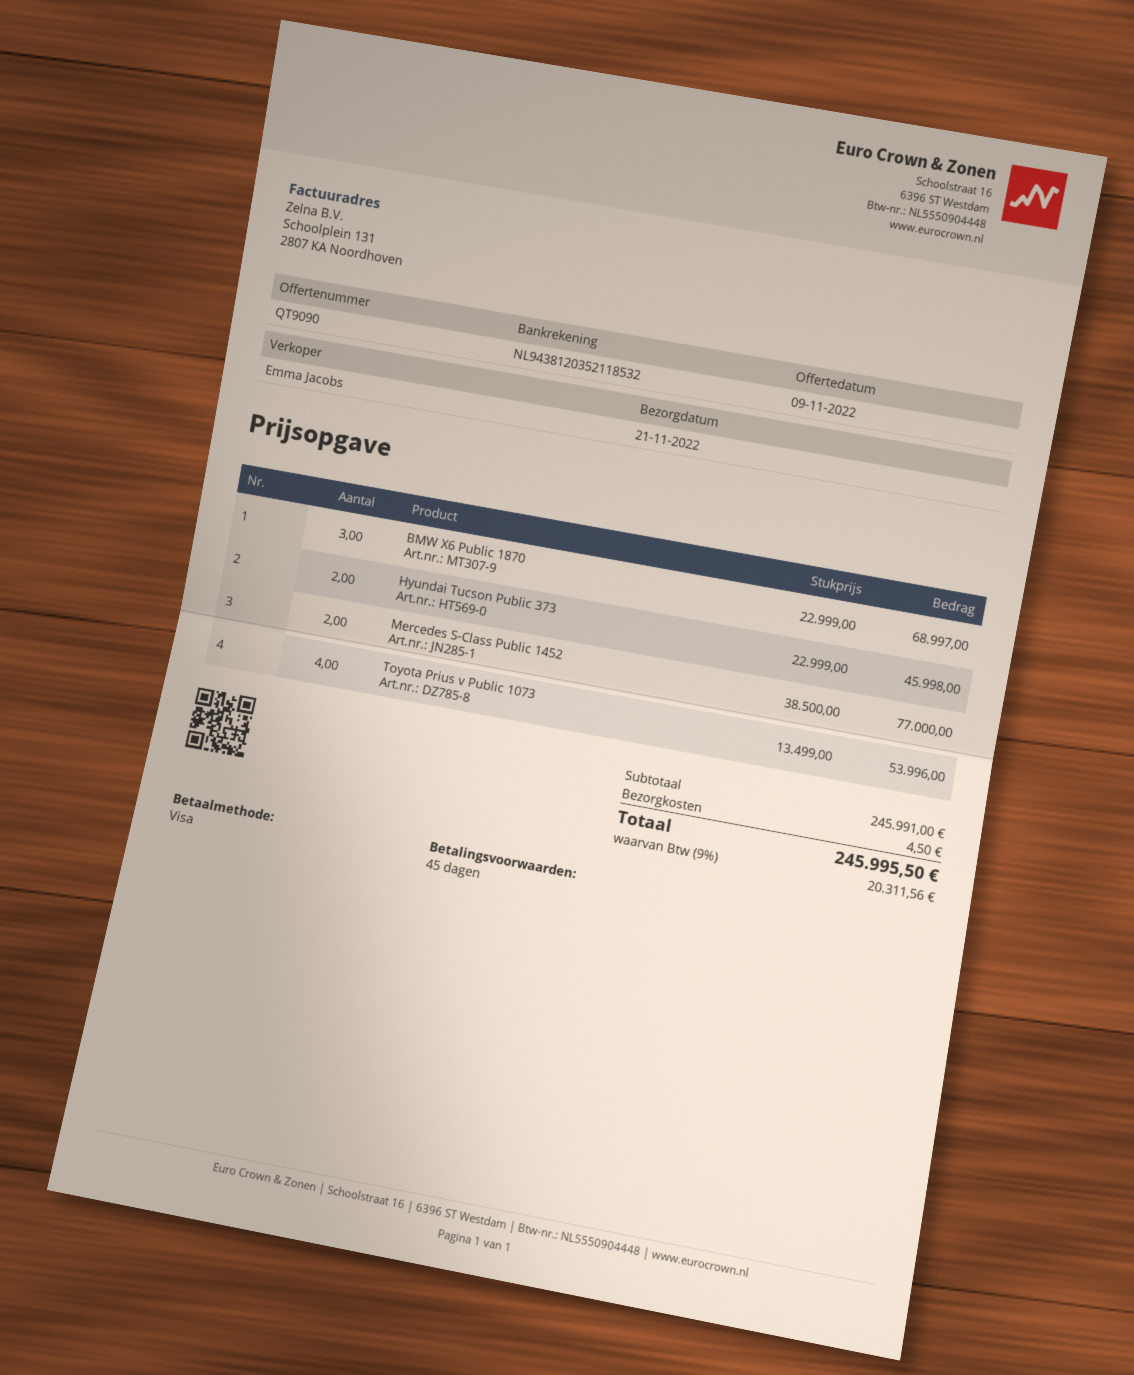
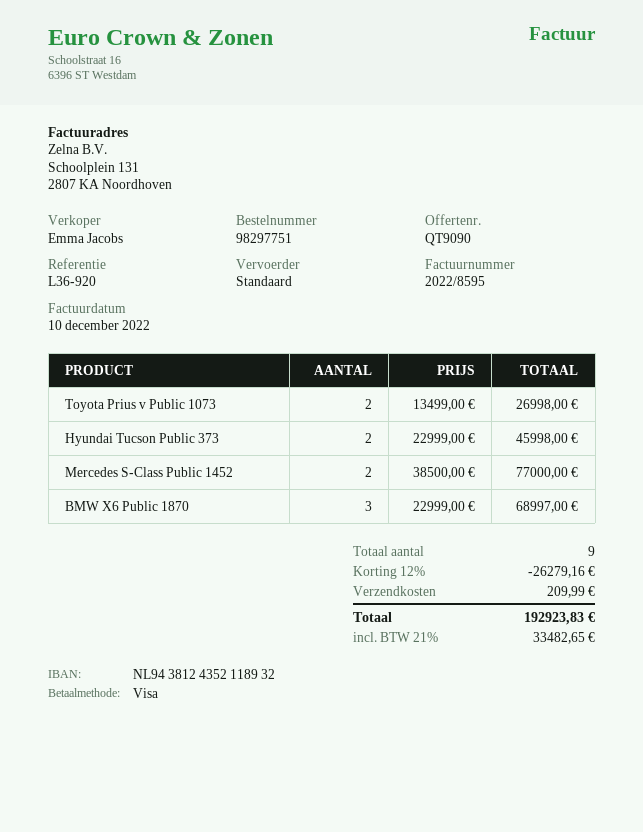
bank account: NL9438120352118532 -> NL9438124352118932
Toyota Prius v Public 1073: 4 x 13499.00 = 53996.00 -> 2 x 13499.00 = 26998.00
discount: none -> 12% = 26279.16
shipping: 4.50 -> 209.99
tax: 9% = 20311.56 -> 21% = 33482.65
total: 245995.50 -> 192923.83

